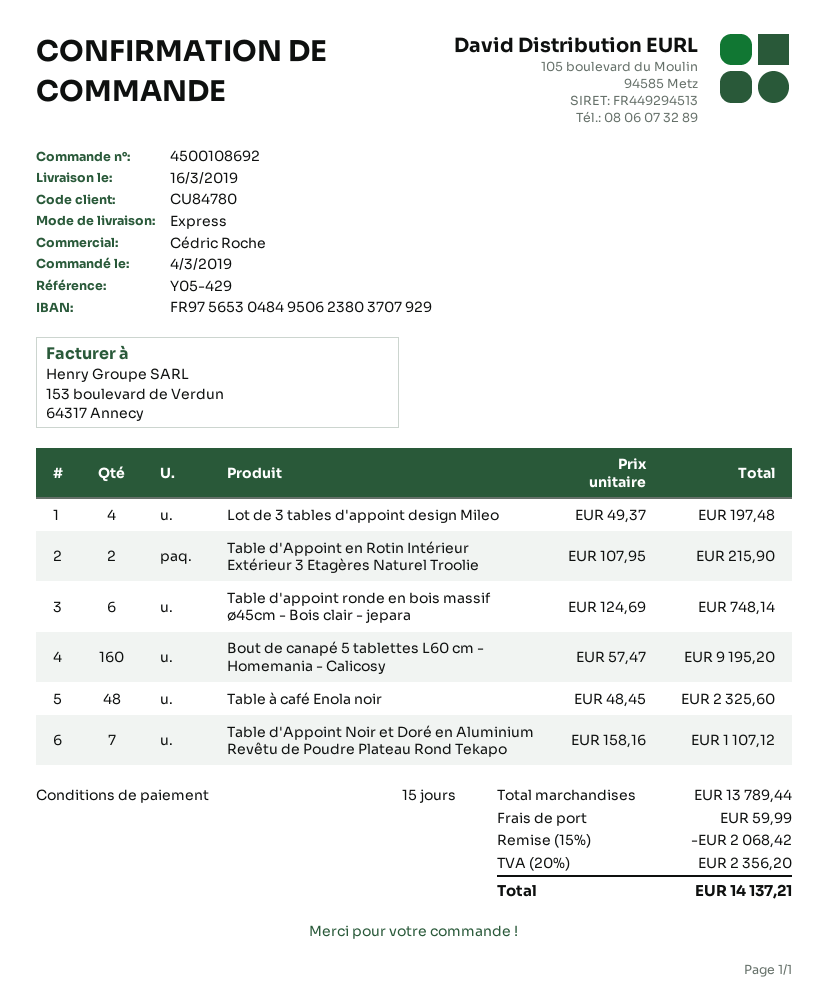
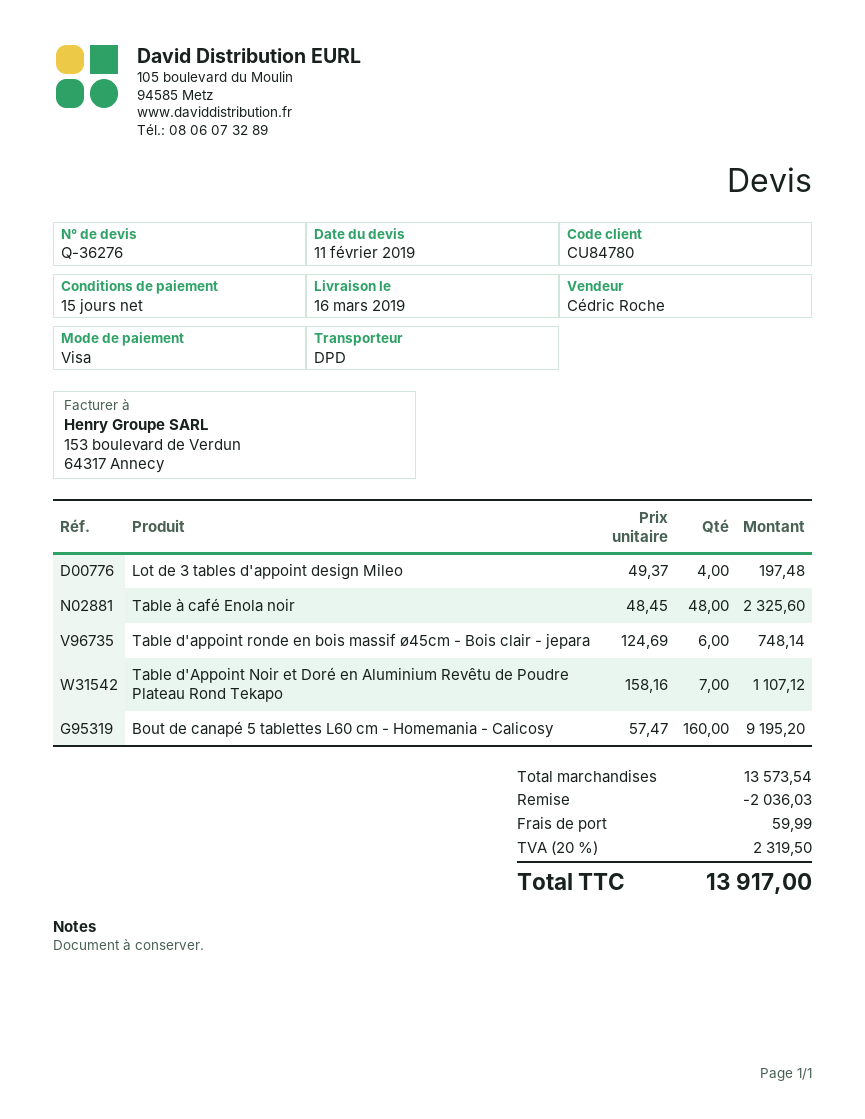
shipping method: express -> DPD
Table d'Appoint en Rotin Intérieur Extérieur 3 Etagères Naturel Troolie: 2 x 107.95 = 215.90 -> none
subtotal: 13789.44 -> 13573.54
discount: 2068.42 -> 2036.03
tax: 20% = 2356.20 -> 20% = 2319.50
total: 14137.21 -> 13917.00

